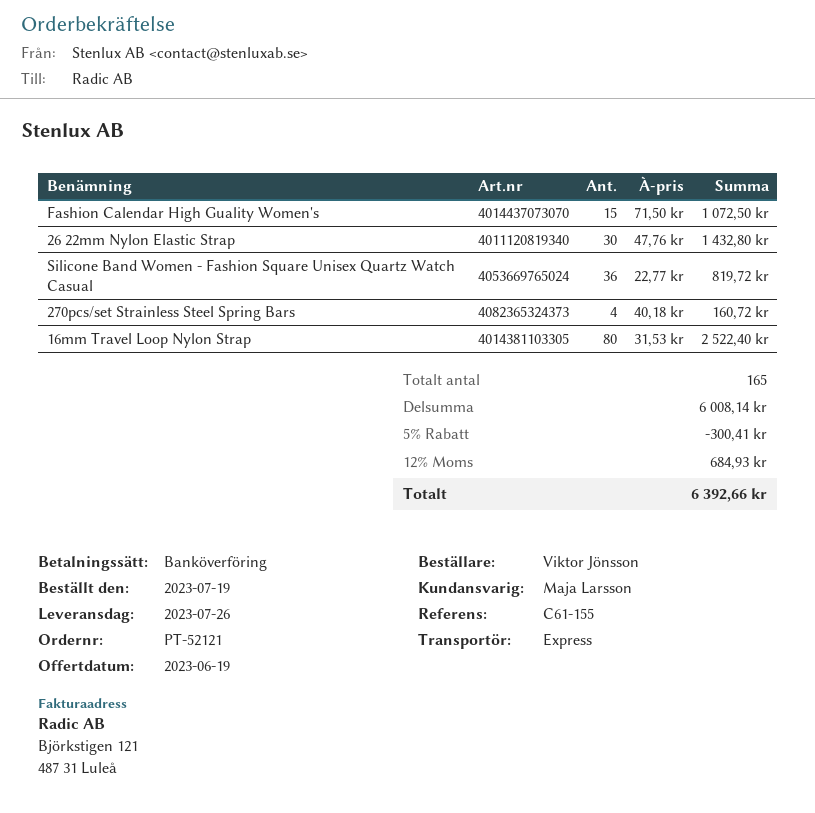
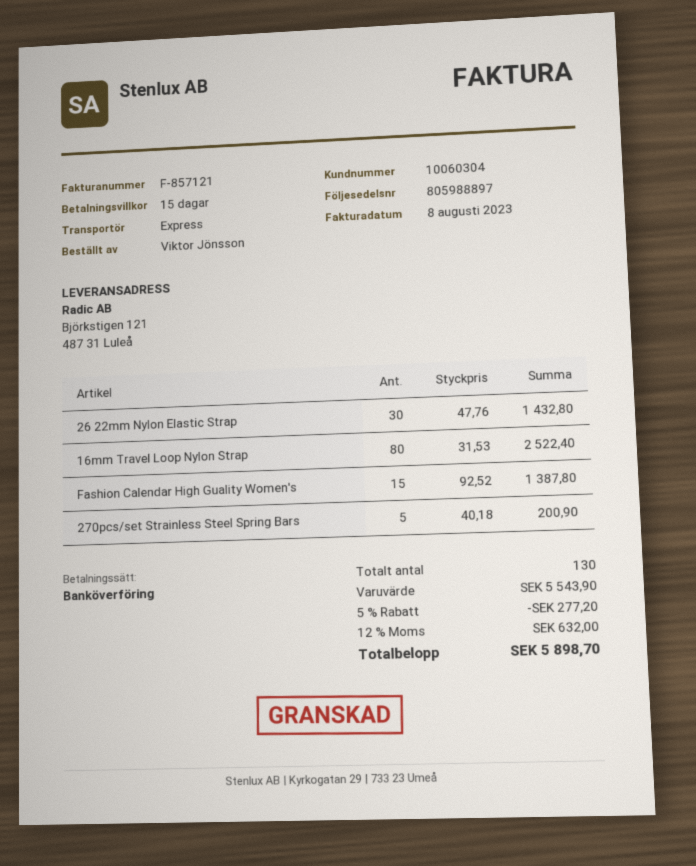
Fashion Calendar High Guality Women's: 15 x 71.50 = 1072.50 -> 15 x 92.52 = 1387.80
Silicone Band Women - Fashion Square Unisex Quartz Watch Casual: 36 x 22.77 = 819.72 -> none
270pcs/set Strainless Steel Spring Bars: 4 x 40.18 = 160.72 -> 5 x 40.18 = 200.90
total quantity: 165 -> 130
subtotal: 6008.14 -> 5543.90
discount: 5% = 300.41 -> 5% = 277.20
tax: 12% = 684.93 -> 12% = 632.00
total: 6392.66 -> 5898.70

